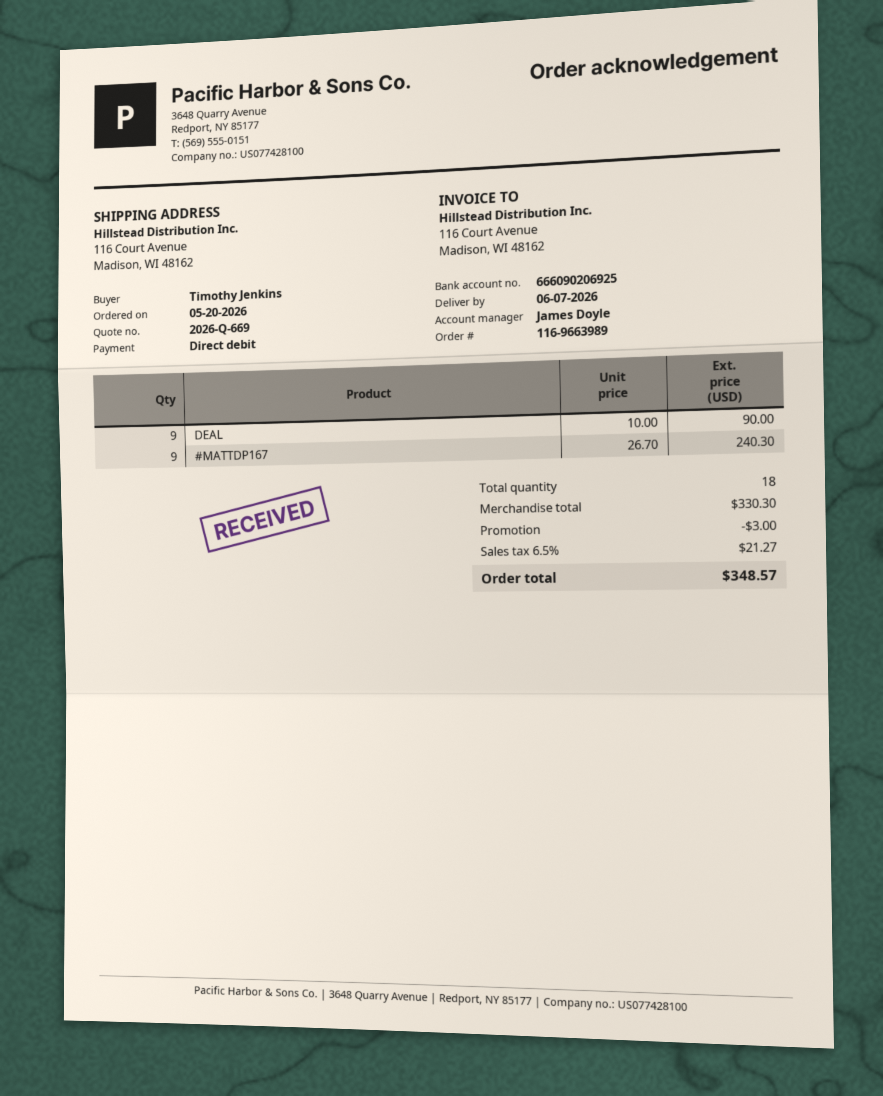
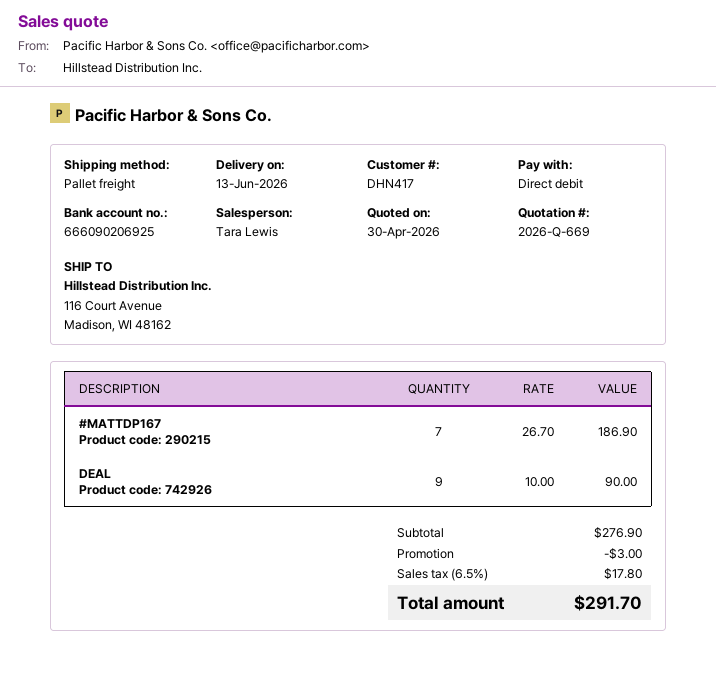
delivery date: 2026-06-07 -> 2026-06-13
sales rep: James Doyle -> Tara Lewis
#MATTDP167: 9 x 26.70 = 240.30 -> 7 x 26.70 = 186.90
subtotal: 330.30 -> 276.90
tax: 6.5% = 21.27 -> 6.5% = 17.80
total: 348.57 -> 291.70

